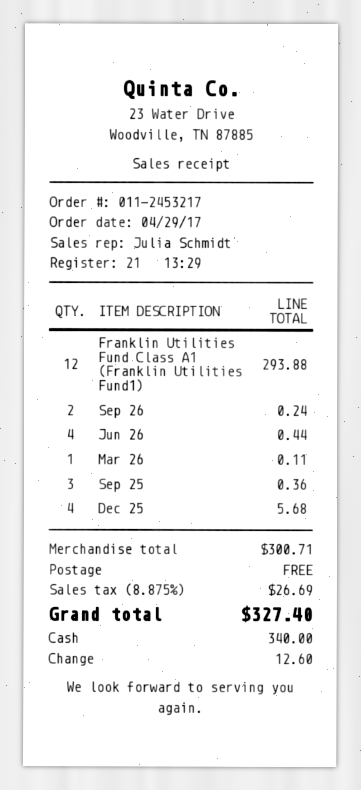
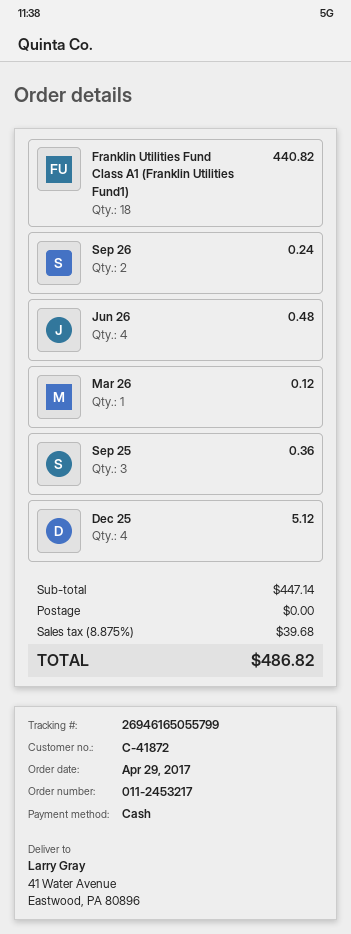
Franklin Utilities Fund Class A1 (Franklin Utilities Fund1): 12 for 293.88 -> 18 for 440.82
Jun 26: 4 for 0.44 -> 4 for 0.48
Mar 26: 1 for 0.11 -> 1 for 0.12
Dec 25: 4 for 5.68 -> 4 for 5.12
subtotal: 300.71 -> 447.14
tax: 8.875% = 26.69 -> 8.875% = 39.68
total: 327.40 -> 486.82

